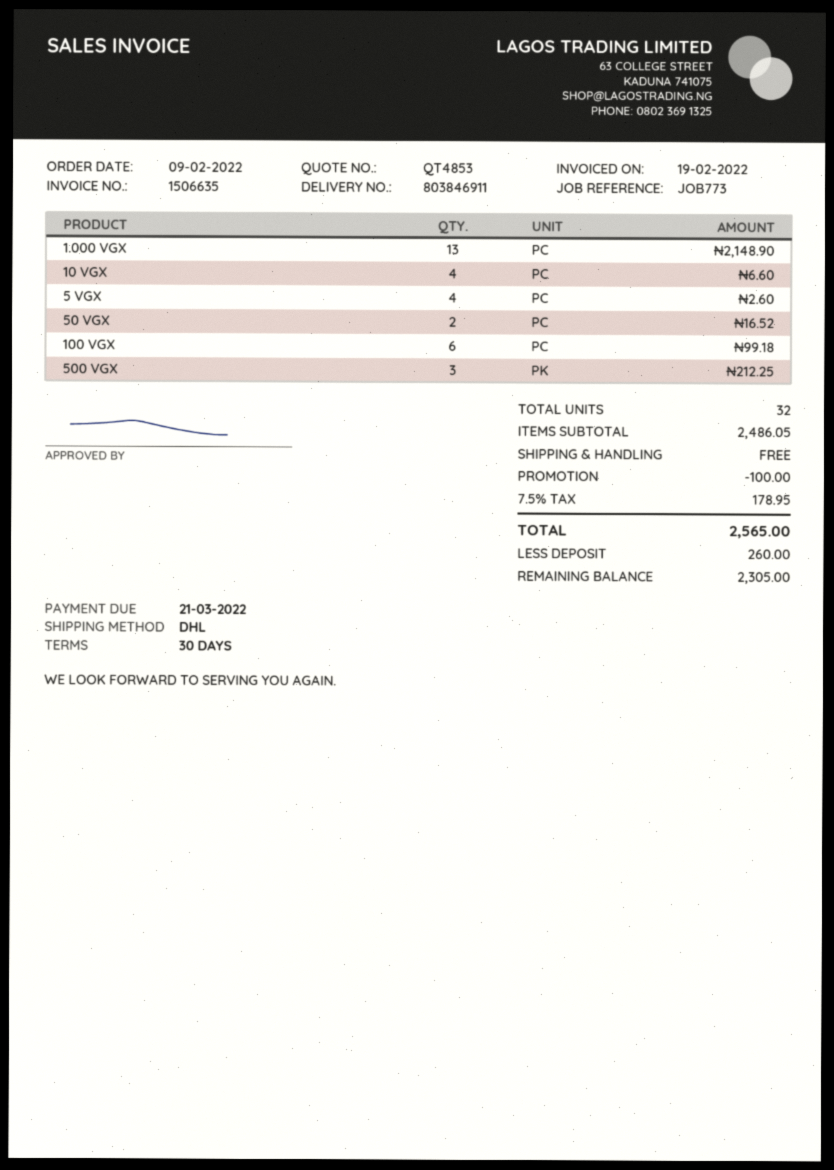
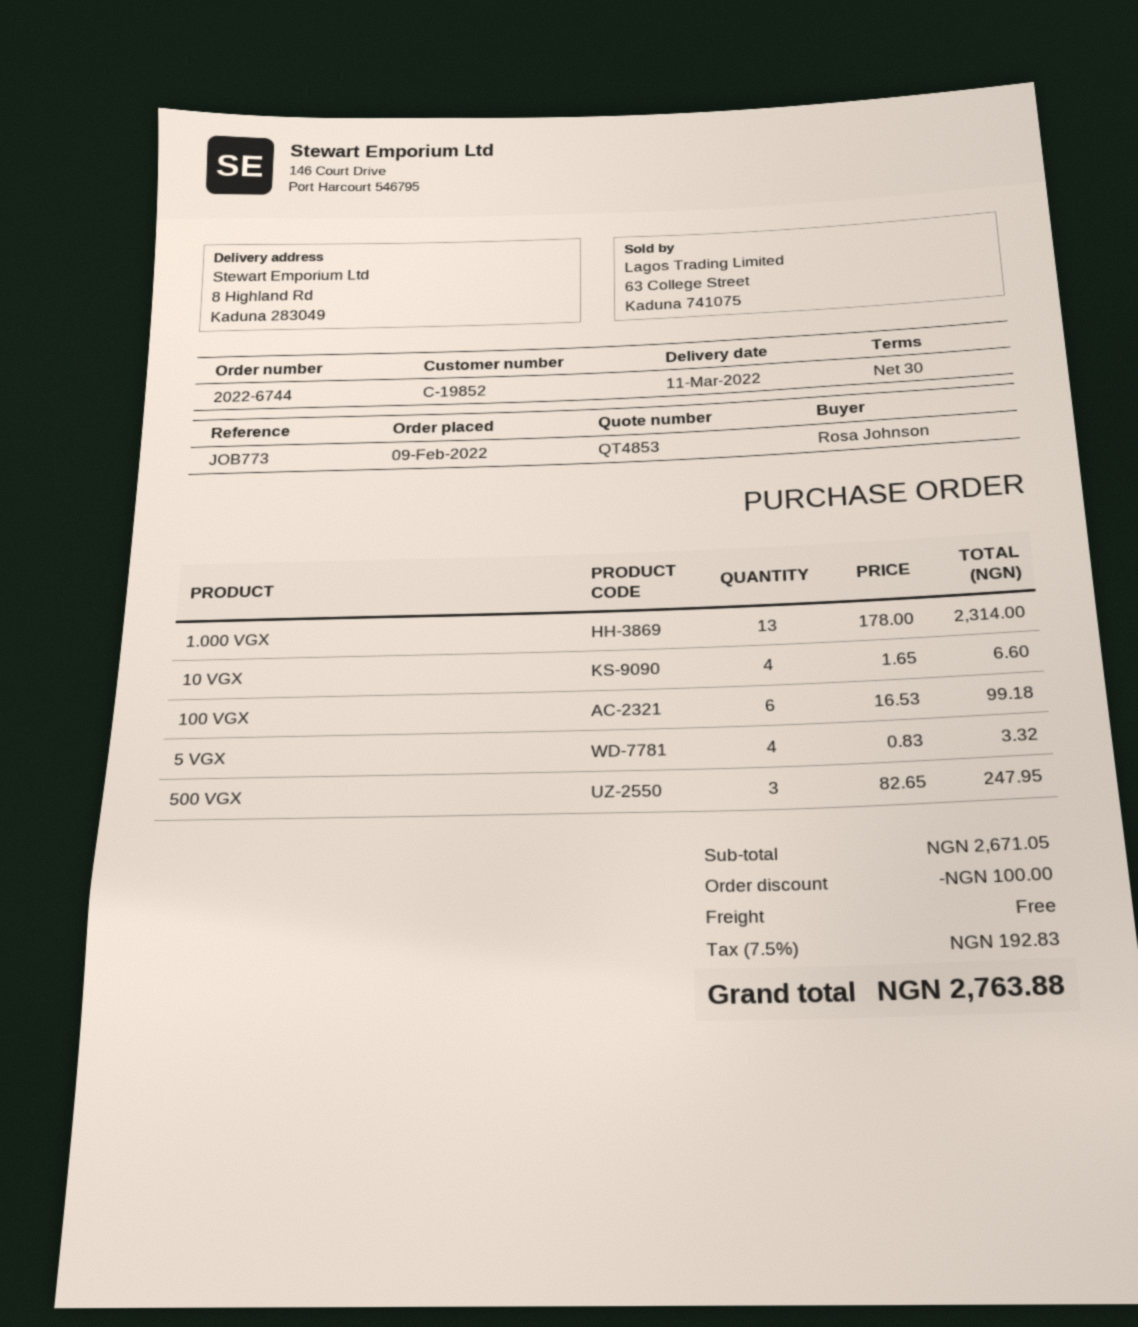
1.000 VGX: 13 for 2148.90 -> 13 for 2314.00
5 VGX: 4 for 2.60 -> 4 for 3.32
50 VGX: 2 for 16.52 -> none
500 VGX: 3 for 212.25 -> 3 for 247.95
subtotal: 2486.05 -> 2671.05
tax: 7.5% = 178.95 -> 7.5% = 192.83
total: 2565.00 -> 2763.88

